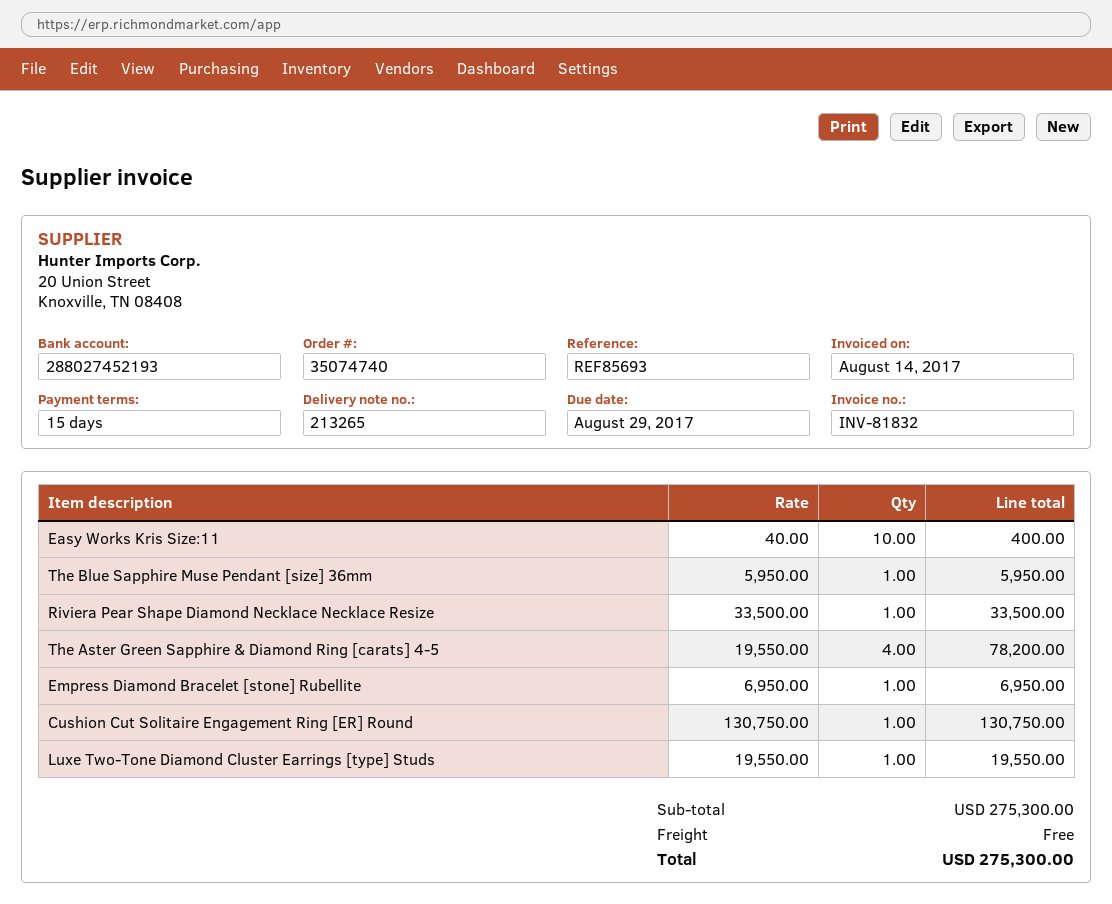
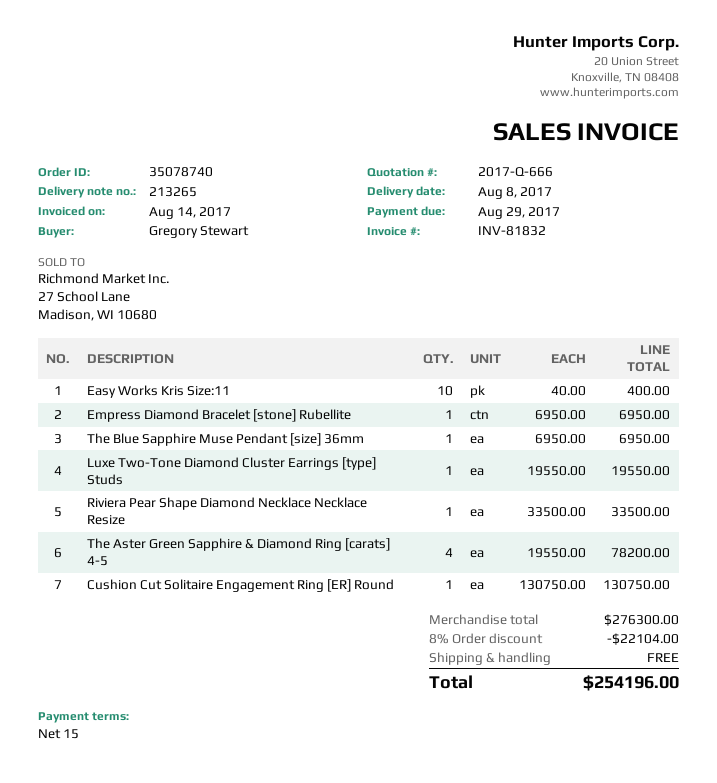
order number: 35074740 -> 35078740
The Blue Sapphire Muse Pendant [size] 36mm: 1 x 5950.00 = 5950.00 -> 1 x 6950.00 = 6950.00
subtotal: 275300.00 -> 276300.00
discount: none -> 8% = 22104.00
total: 275300.00 -> 254196.00

